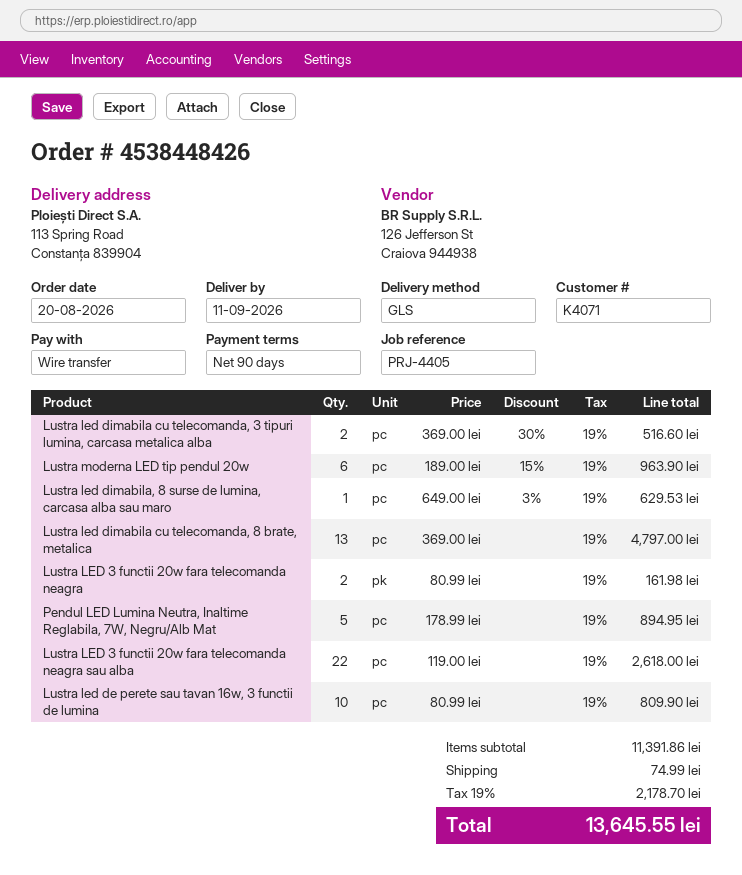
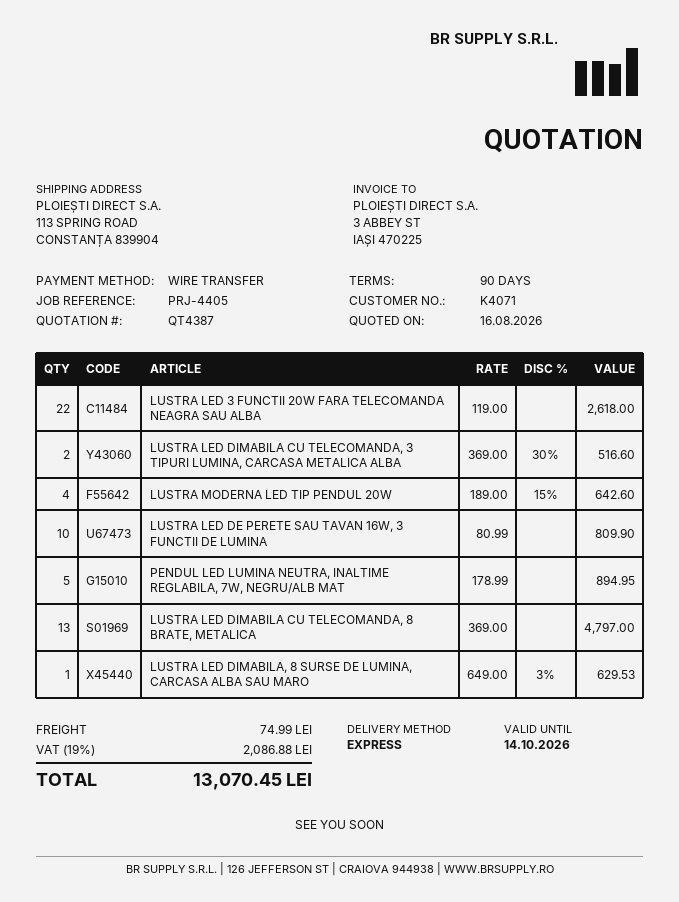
shipping method: GLS -> express
Lustra moderna LED tip pendul 20w: 6 x 189.00 - 15% = 963.90 -> 4 x 189.00 - 15% = 642.60
Lustra LED 3 functii 20w fara telecomanda neagra: 2 x 80.99 = 161.98 -> none
tax: 19% = 2178.70 -> 19% = 2086.88
total: 13645.55 -> 13070.45

